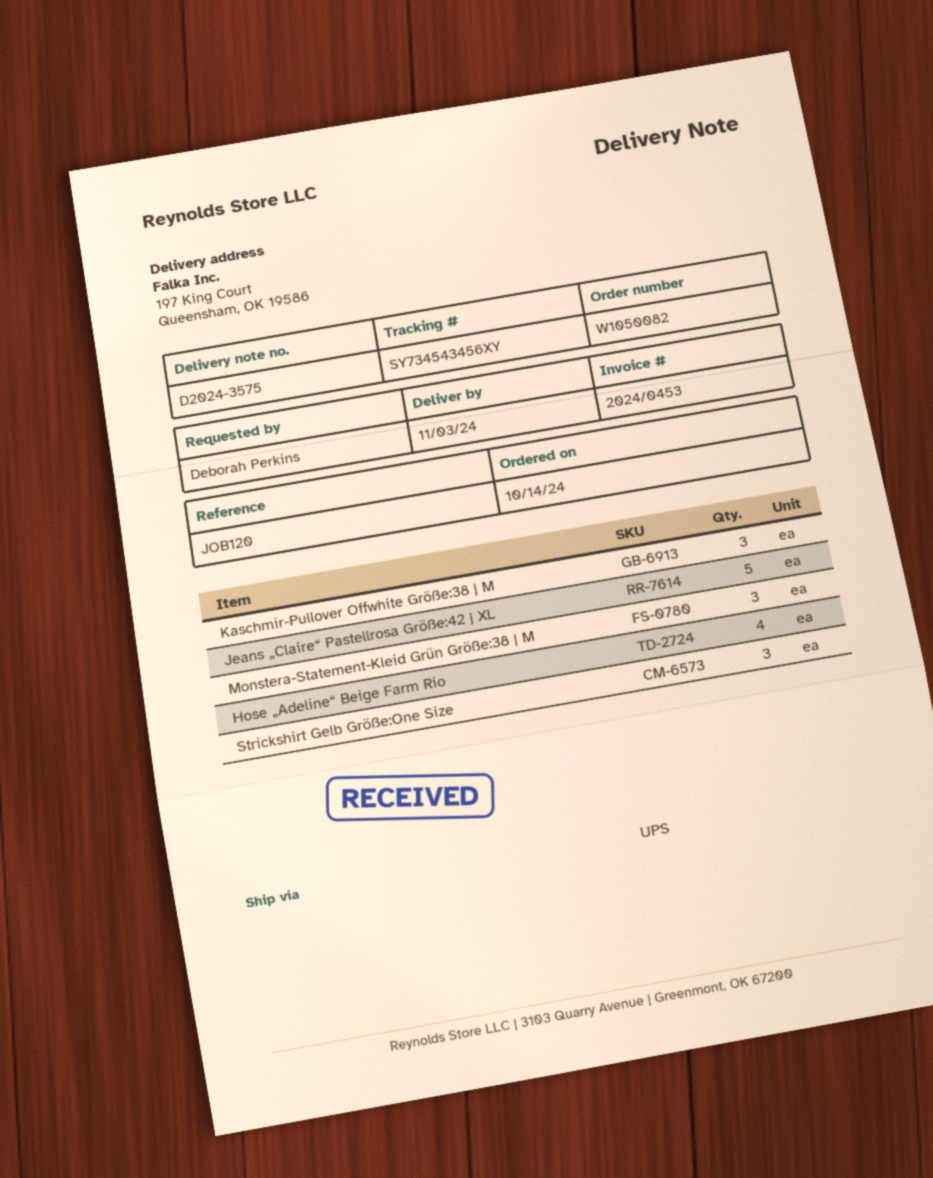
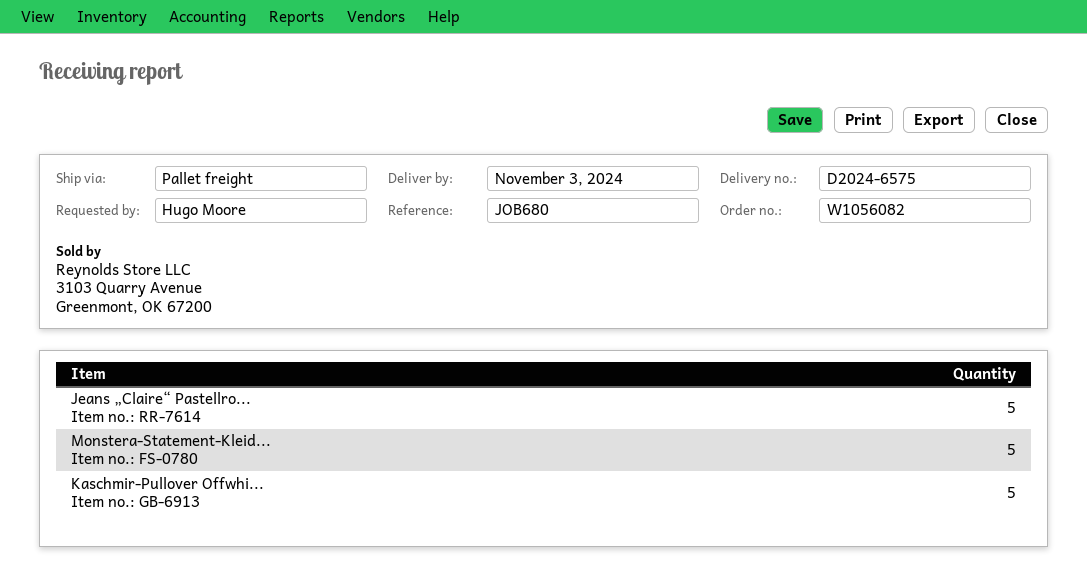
order number: W1050082 -> W1056082
delivery note number: D2024-3575 -> D2024-6575
reference: JOB120 -> JOB680
ordered by: Deborah Perkins -> Hugo Moore
shipping method: UPS -> pallet freight
Kaschmir-Pullover Offwhite Größe:38 | M: 3 -> 5
Monstera-Statement-Kleid Grün Größe:38 | M: 3 -> 5
Hose „Adeline“ Beige Farm Rio: 4 -> none
Strickshirt Gelb Größe:One Size: 3 -> none

